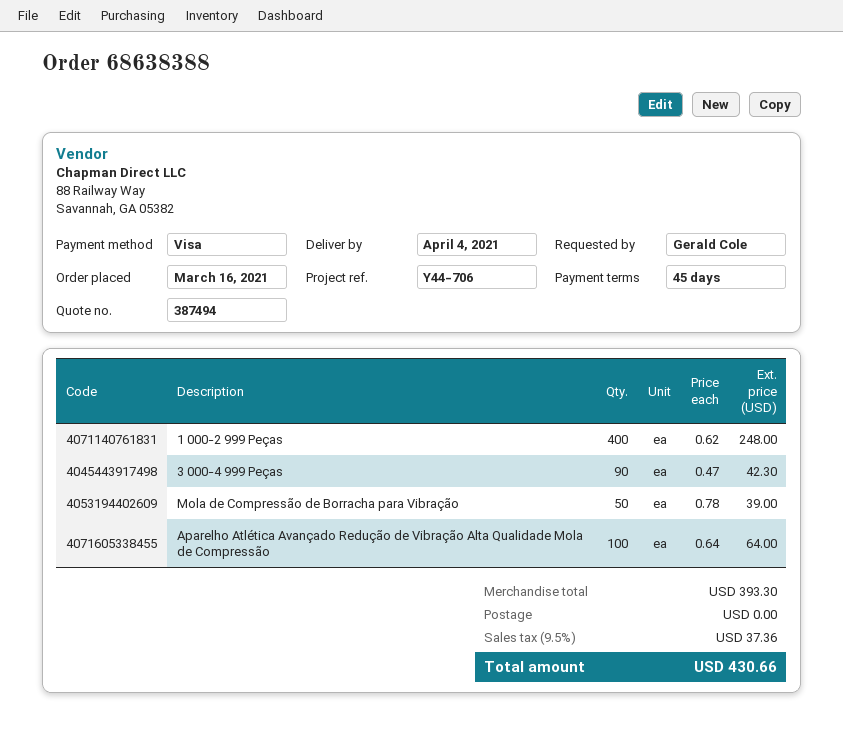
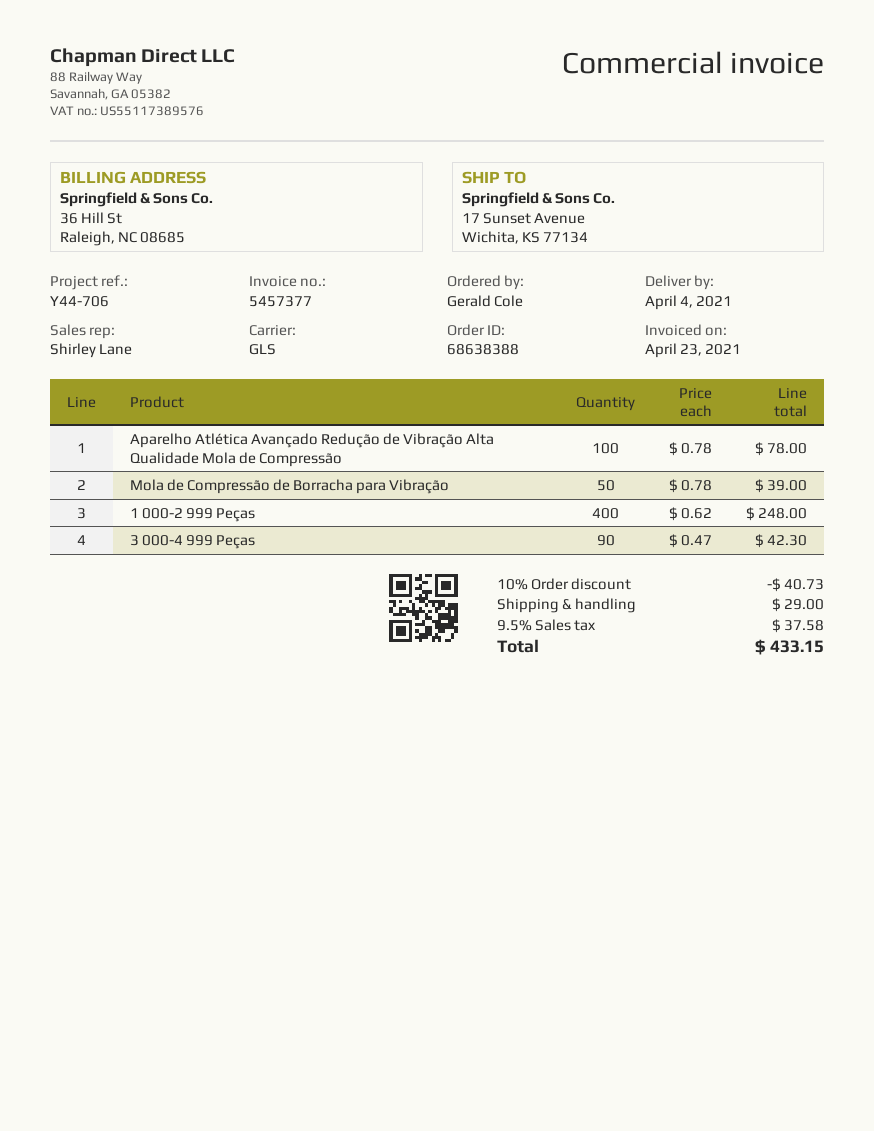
Aparelho Atlética Avançado Redução de Vibração Alta Qualidade Mola de Compressão: 100 x 0.64 = 64.00 -> 100 x 0.78 = 78.00
discount: none -> 10% = 40.73
shipping: 0.00 -> 29.00
tax: 9.5% = 37.36 -> 9.5% = 37.58
total: 430.66 -> 433.15

